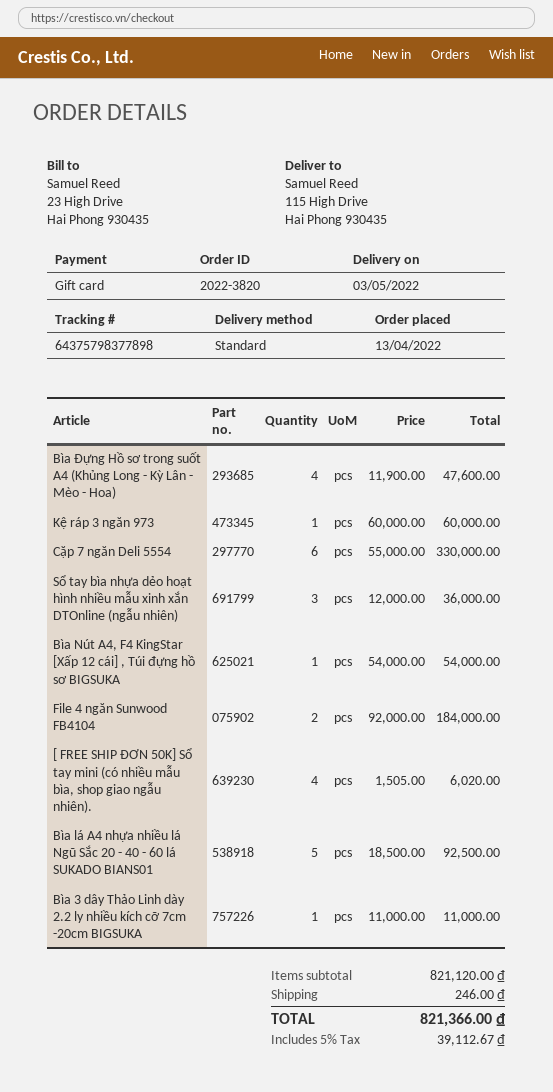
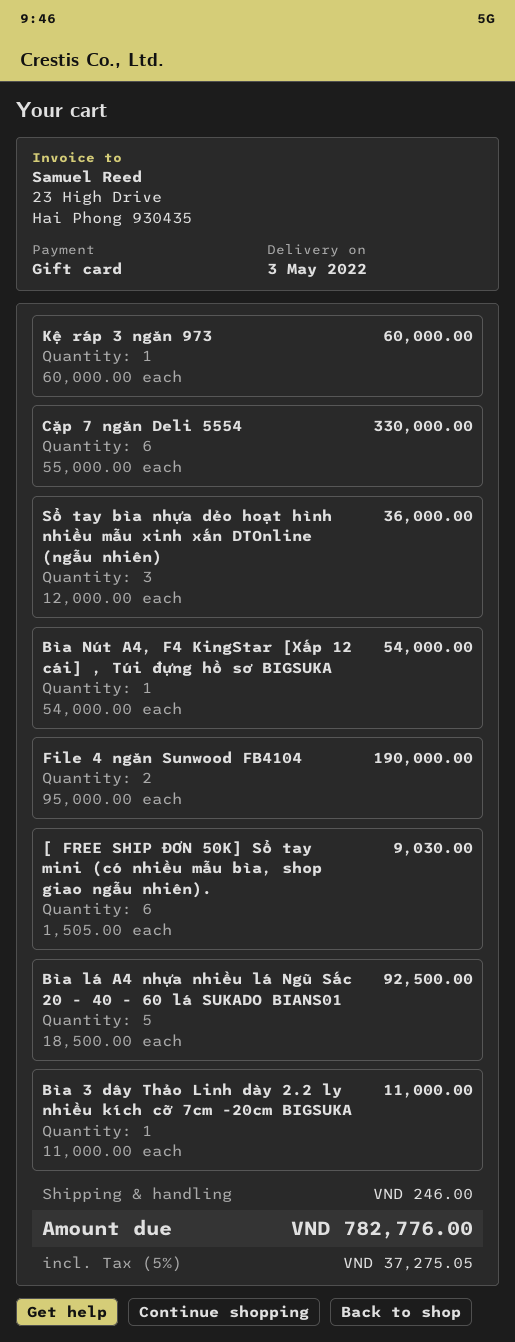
Bìa Đựng Hồ sơ trong suốt A4 (Khủng Long - Kỳ Lân - Mèo - Hoa): 4 x 11900.00 = 47600.00 -> none
File 4 ngăn Sunwood FB4104: 2 x 92000.00 = 184000.00 -> 2 x 95000.00 = 190000.00
[ FREE SHIP ĐƠN 50K] Sổ tay mini (có nhiều mẫu bìa, shop giao ngẫu nhiên).: 4 x 1505.00 = 6020.00 -> 6 x 1505.00 = 9030.00
tax: 5% = 39112.67 -> 5% = 37275.05
total: 821366.00 -> 782776.00

